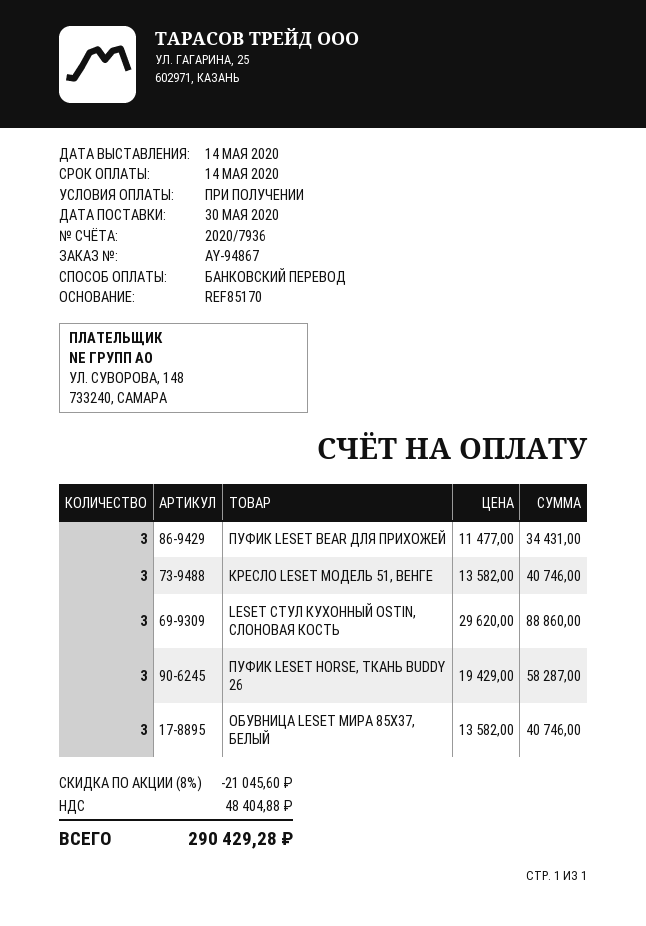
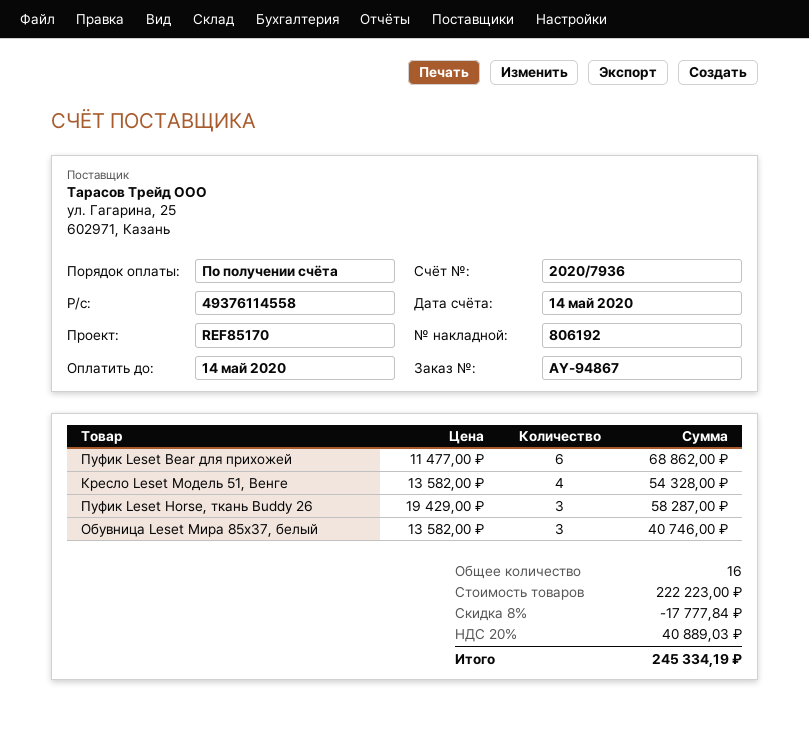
ПУФИК LESET BEAR ДЛЯ ПРИХОЖЕЙ: 3 x 11477.00 = 34431.00 -> 6 x 11477.00 = 68862.00
КРЕСЛО LESET МОДЕЛЬ 51, ВЕНГЕ: 3 x 13582.00 = 40746.00 -> 4 x 13582.00 = 54328.00
LESET СТУЛ КУХОННЫЙ OSTIN, СЛОНОВАЯ КОСТЬ: 3 x 29620.00 = 88860.00 -> none
discount: 8% = 21045.60 -> 8% = 17777.84
tax: 48404.88 -> 40889.03
total: 290429.28 -> 245334.19

